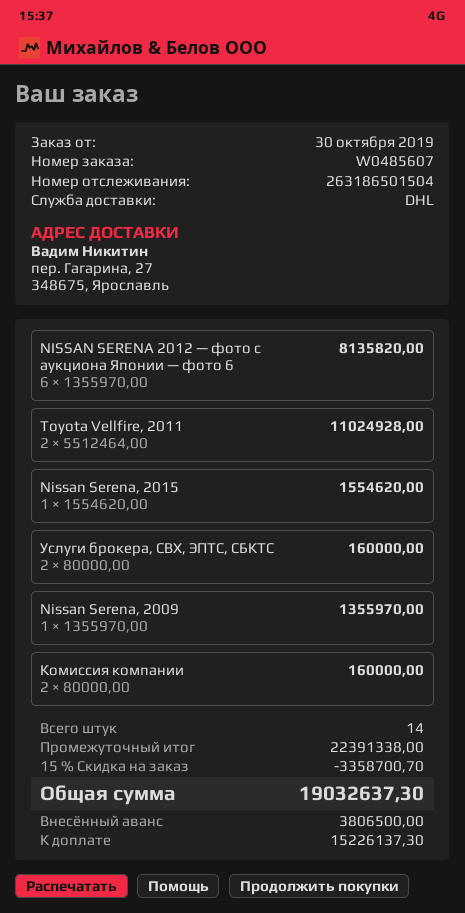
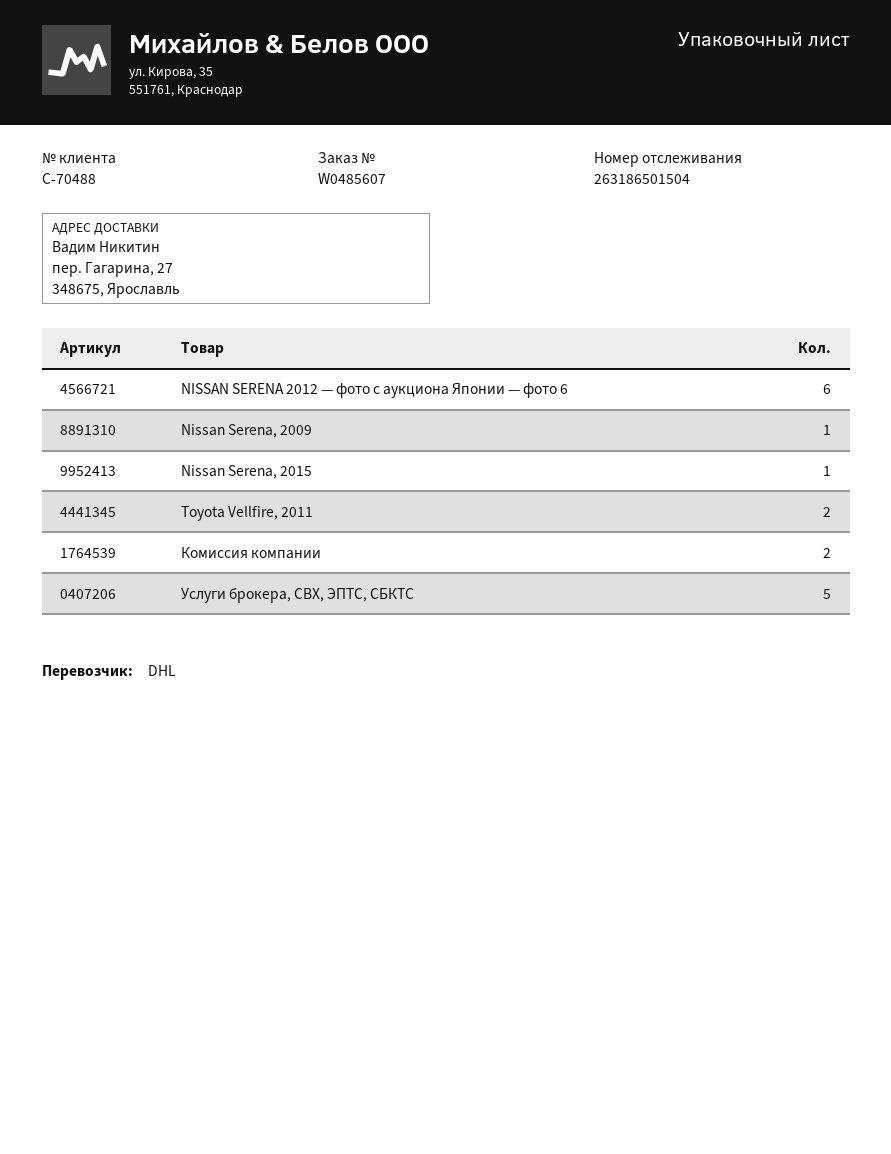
Услуги брокера, СВХ, ЭПТС, СБКТС: 2 -> 5

